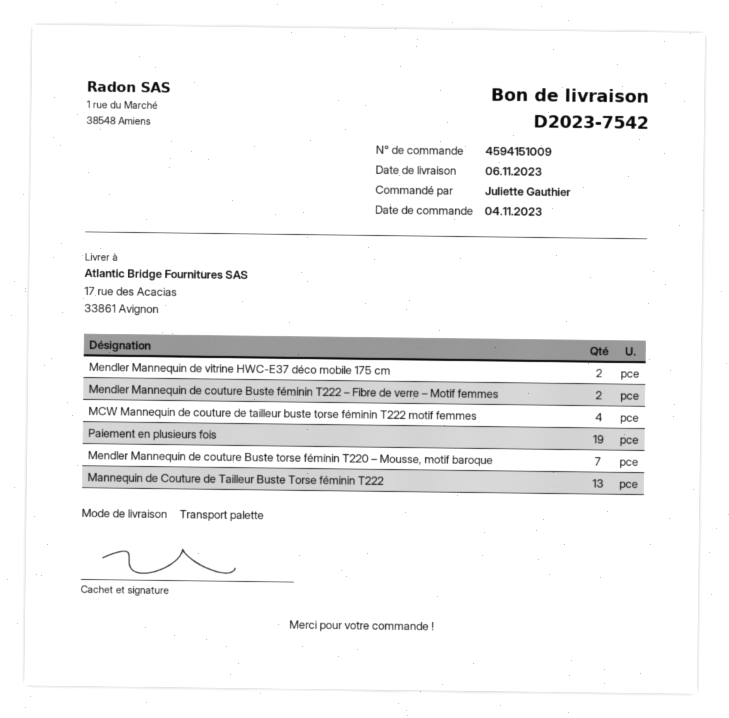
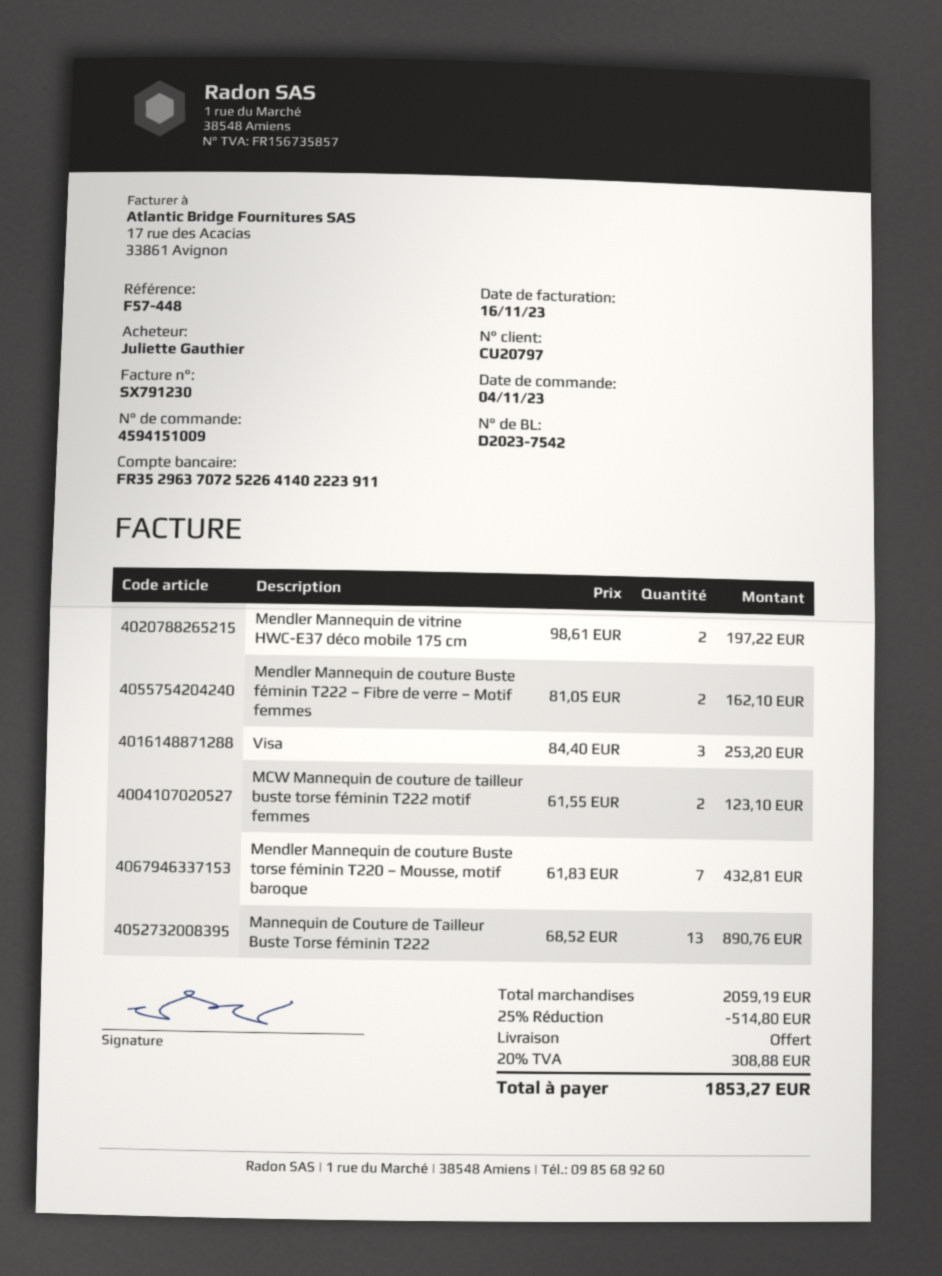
MCW Mannequin de couture de tailleur buste torse féminin T222 motif femmes: 4 -> 2
Paiement en plusieurs fois: 19 -> none
Visa: none -> 3

